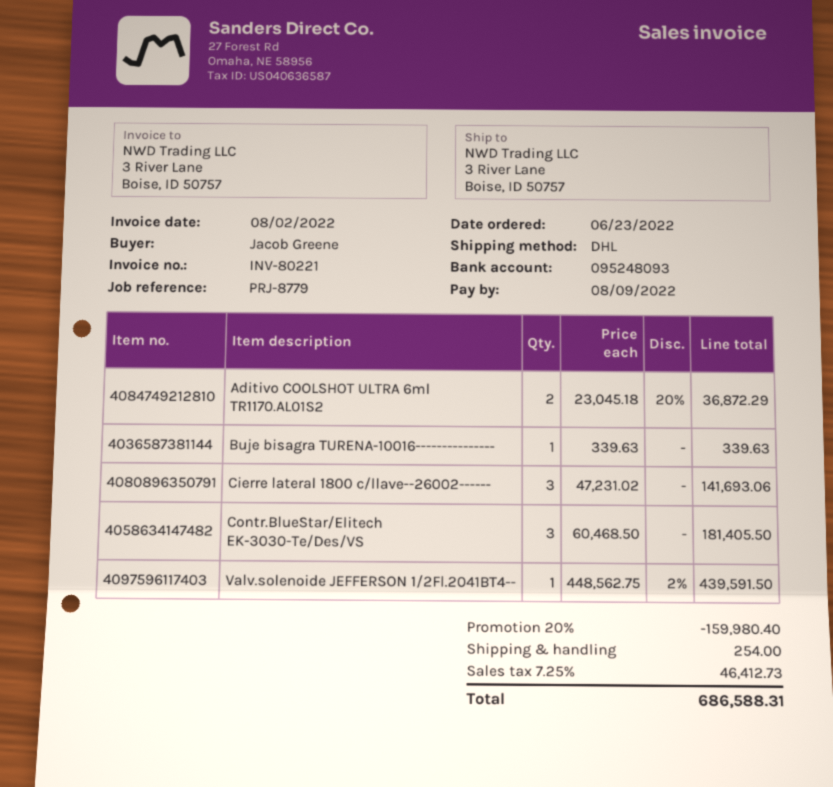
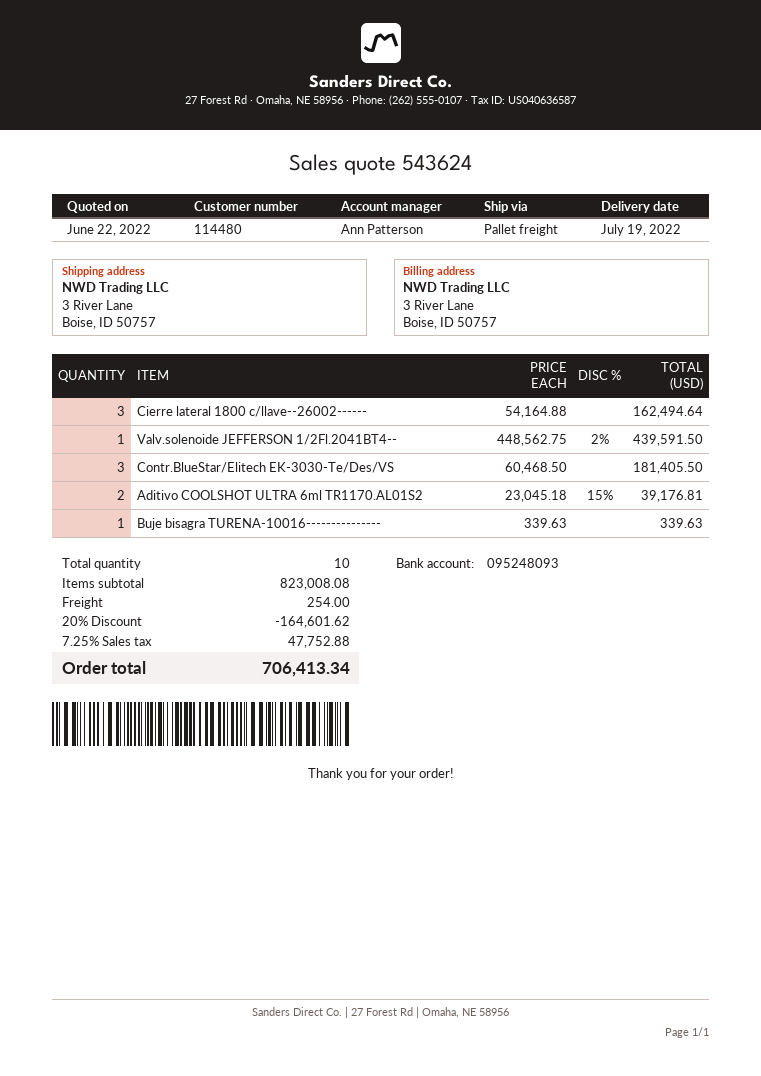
shipping method: DHL -> pallet freight
Aditivo COOLSHOT ULTRA 6ml TR1170.AL01S2: 2 x 23045.18 - 20% = 36872.29 -> 2 x 23045.18 - 15% = 39176.81
Cierre lateral 1800 c/llave--26002------: 3 x 47231.02 = 141693.06 -> 3 x 54164.88 = 162494.64
discount: 20% = 159980.40 -> 20% = 164601.62
tax: 7.25% = 46412.73 -> 7.25% = 47752.88
total: 686588.31 -> 706413.34

